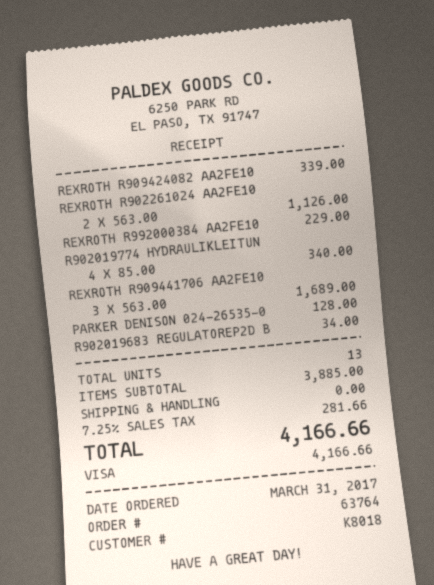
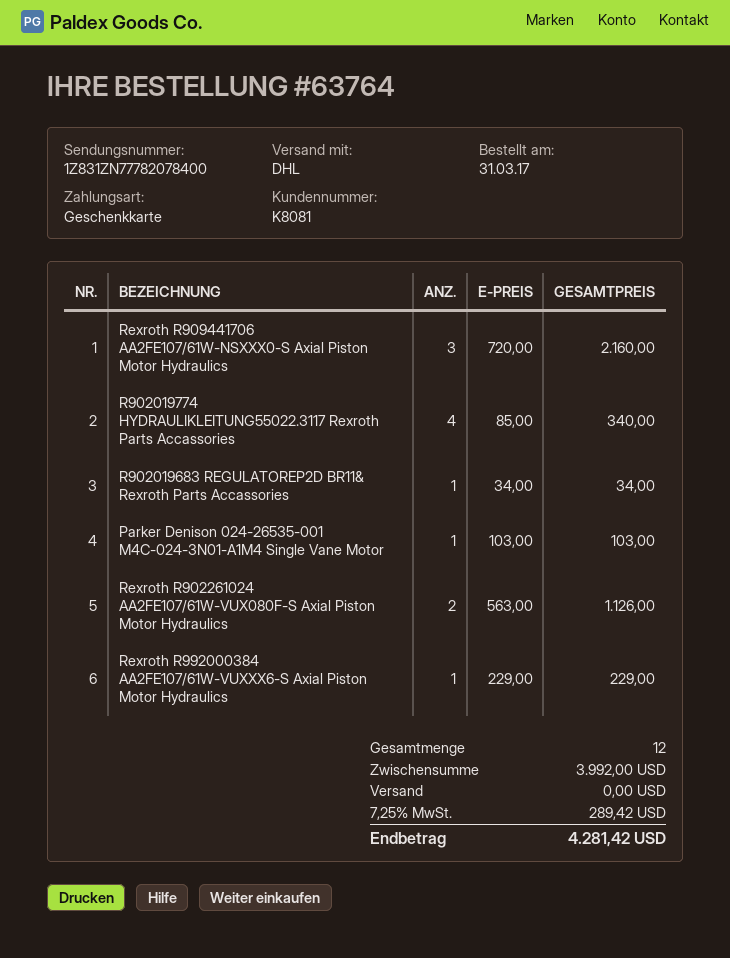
customer number: K8018 -> K8081
payment method: Visa -> gift card
REXROTH R909424082 AA2FE10: 1 x 339.00 = 339.00 -> none
REXROTH R909441706 AA2FE10: 3 x 563.00 = 1689.00 -> 3 x 720.00 = 2160.00
PARKER DENISON 024-26535-0: 1 x 128.00 = 128.00 -> 1 x 103.00 = 103.00
total quantity: 13 -> 12
subtotal: 3885.00 -> 3992.00
tax: 7.25% = 281.66 -> 7.25% = 289.42
total: 4166.66 -> 4281.42

